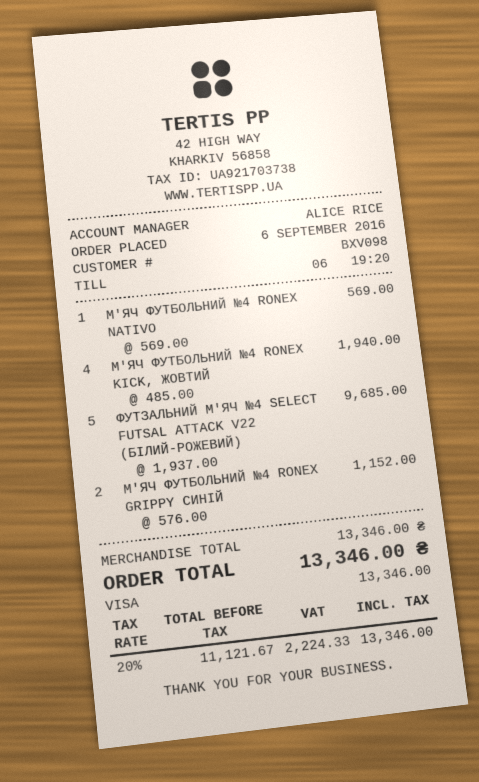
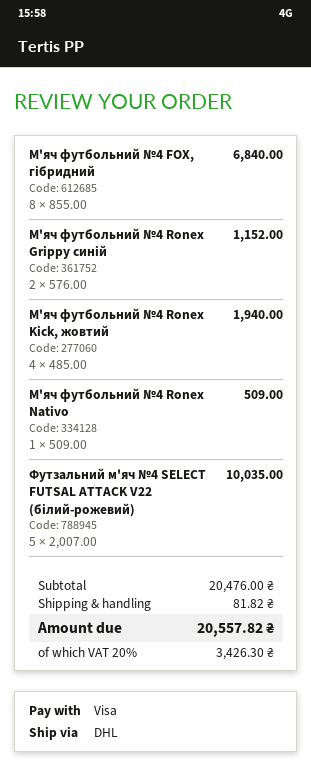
М'ЯЧ ФУТБОЛЬНИЙ №4 RONEX NATIVO: 1 x 569.00 = 569.00 -> 1 x 509.00 = 509.00
ФУТЗАЛЬНИЙ М'ЯЧ №4 SELECT FUTSAL ATTACK V22 (БІЛИЙ-РОЖЕВИЙ): 5 x 1937.00 = 9685.00 -> 5 x 2007.00 = 10035.00
М'яч футбольний №4 FOX, гібридний: none -> 8 x 855.00 = 6840.00
subtotal: 13346.00 -> 20476.00
shipping: none -> 81.82
tax: 20% = 2224.33 -> 20% = 3426.30
total: 13346.00 -> 20557.82

